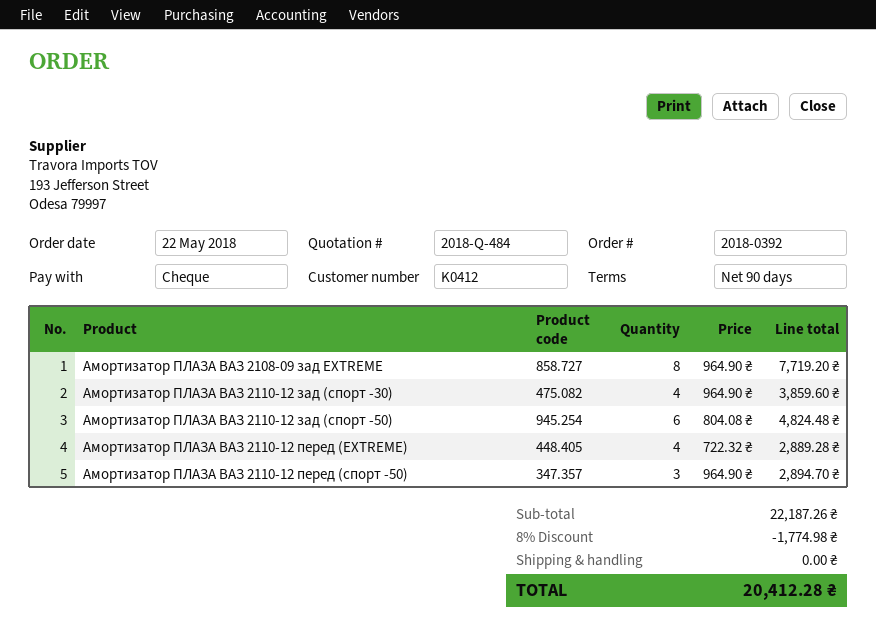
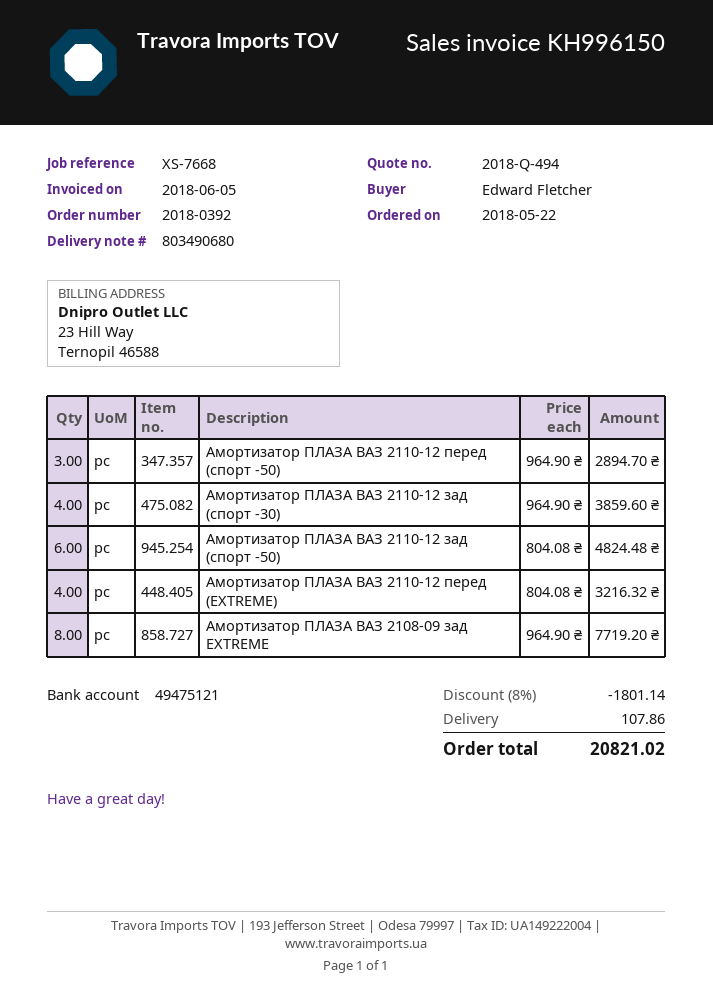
quote number: 2018-Q-484 -> 2018-Q-494
Амортизатор ПЛАЗА ВАЗ 2110-12 перед (EXTREME): 4 x 722.32 = 2889.28 -> 4 x 804.08 = 3216.32
discount: 8% = 1774.98 -> 8% = 1801.14
shipping: 0.00 -> 107.86
total: 20412.28 -> 20821.02

